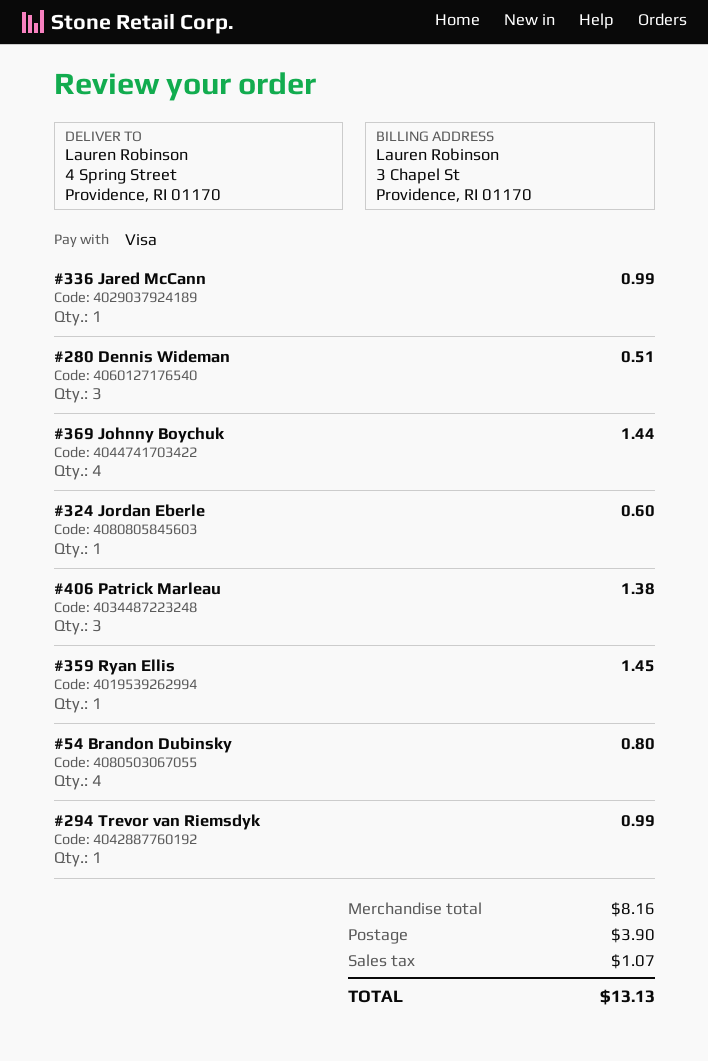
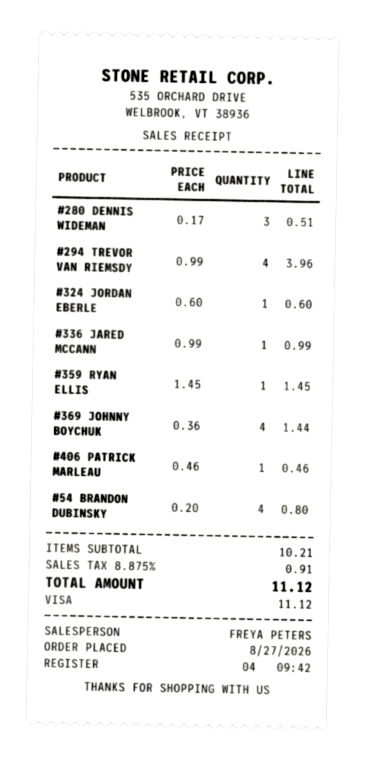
#406 Patrick Marleau: 3 for 1.38 -> 1 for 0.46
#294 Trevor van Riemsdyk: 1 for 0.99 -> 4 for 3.96
subtotal: 8.16 -> 10.21
shipping: 3.90 -> none
tax: 1.07 -> 0.91
total: 13.13 -> 11.12

